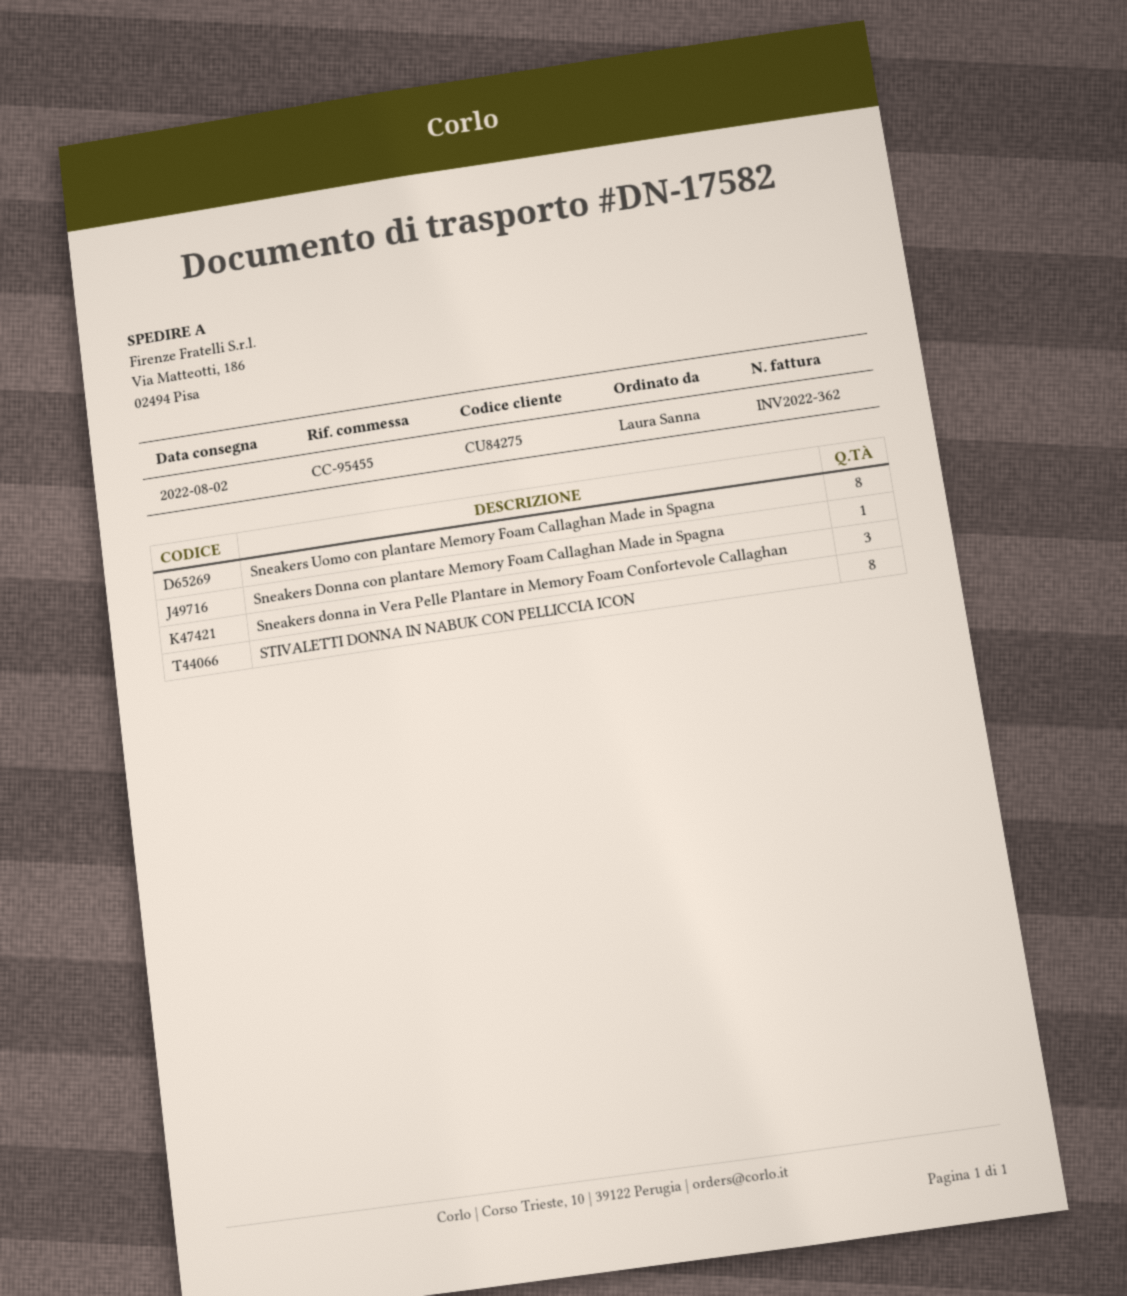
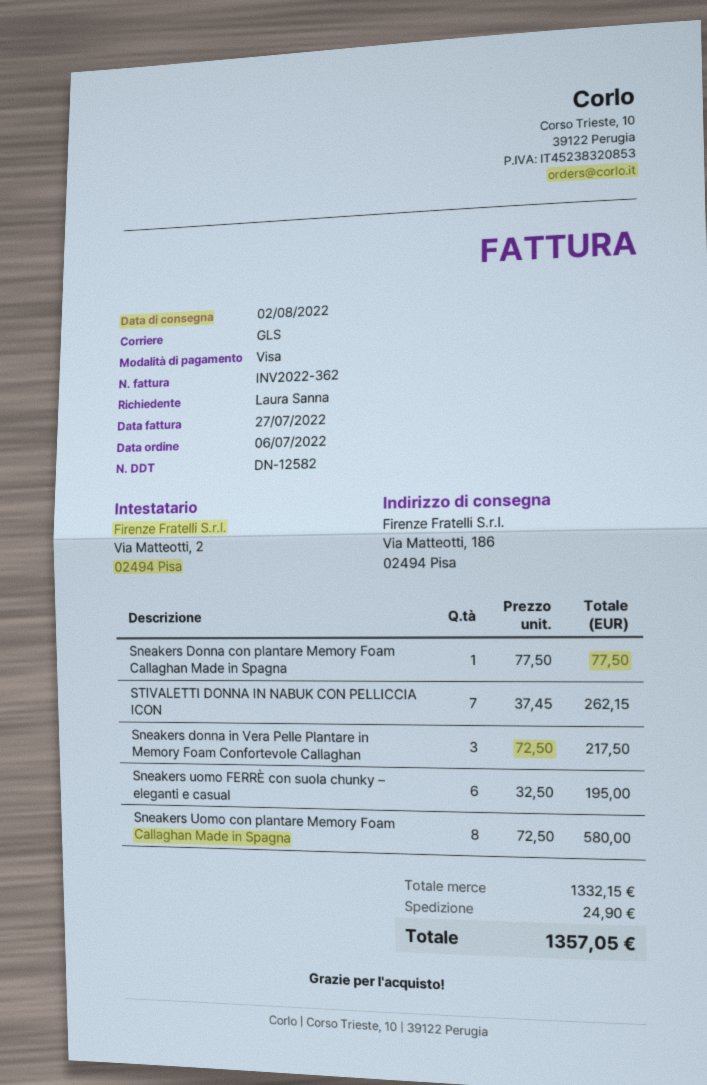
delivery note number: DN-17582 -> DN-12582
STIVALETTI DONNA IN NABUK CON PELLICCIA ICON: 8 -> 7
Sneakers uomo FERRÈ con suola chunky – eleganti e casual: none -> 6

